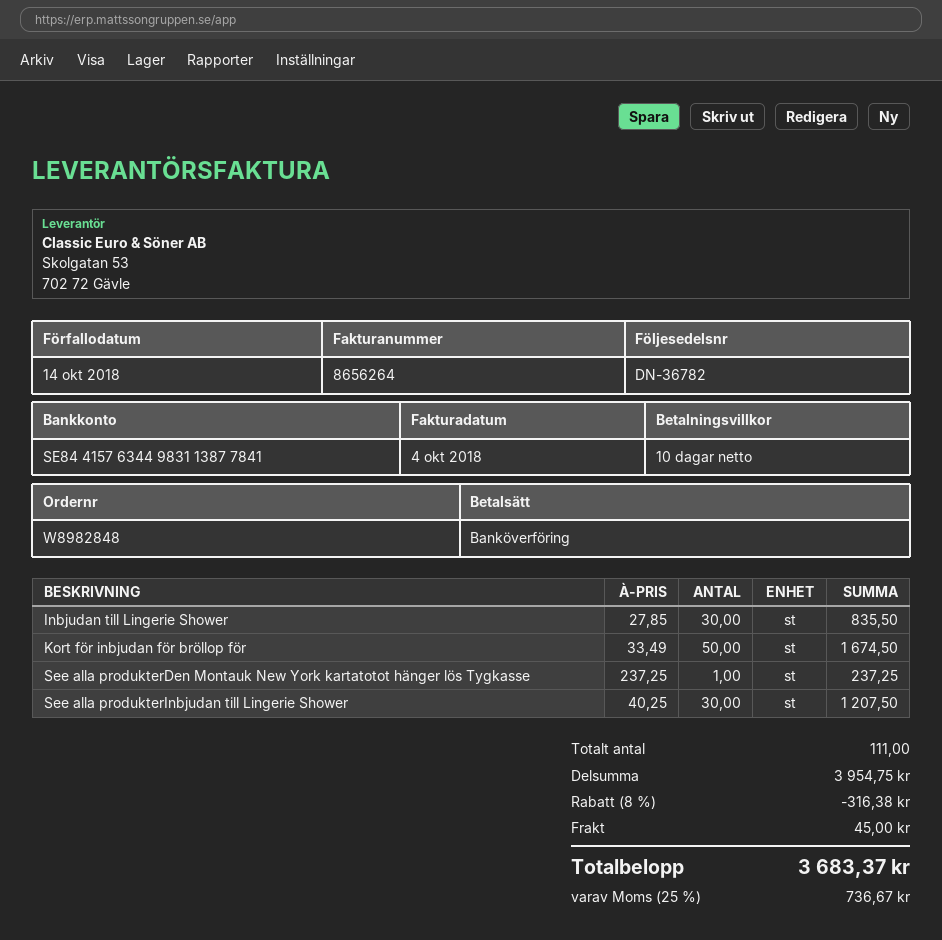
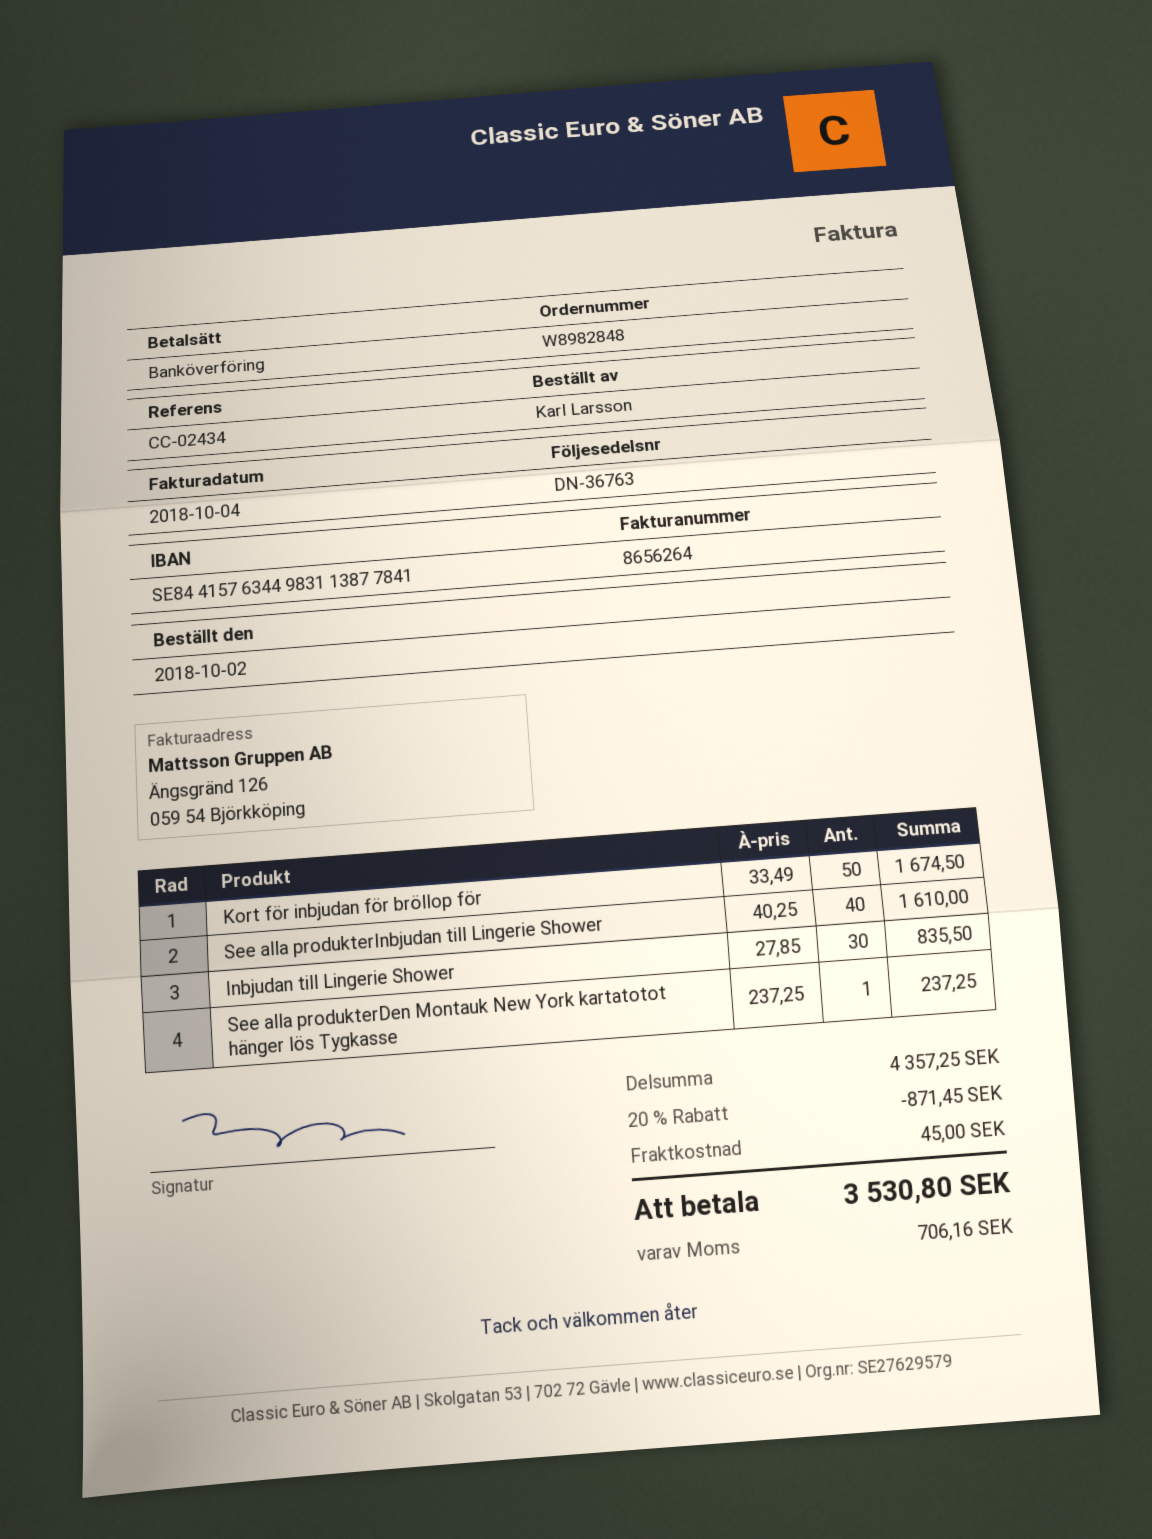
delivery note number: DN-36782 -> DN-36763
See alla produkterInbjudan till Lingerie Shower: 30 x 40.25 = 1207.50 -> 40 x 40.25 = 1610.00
subtotal: 3954.75 -> 4357.25
discount: 8% = 316.38 -> 20% = 871.45
tax: 736.67 -> 706.16
total: 3683.37 -> 3530.80

